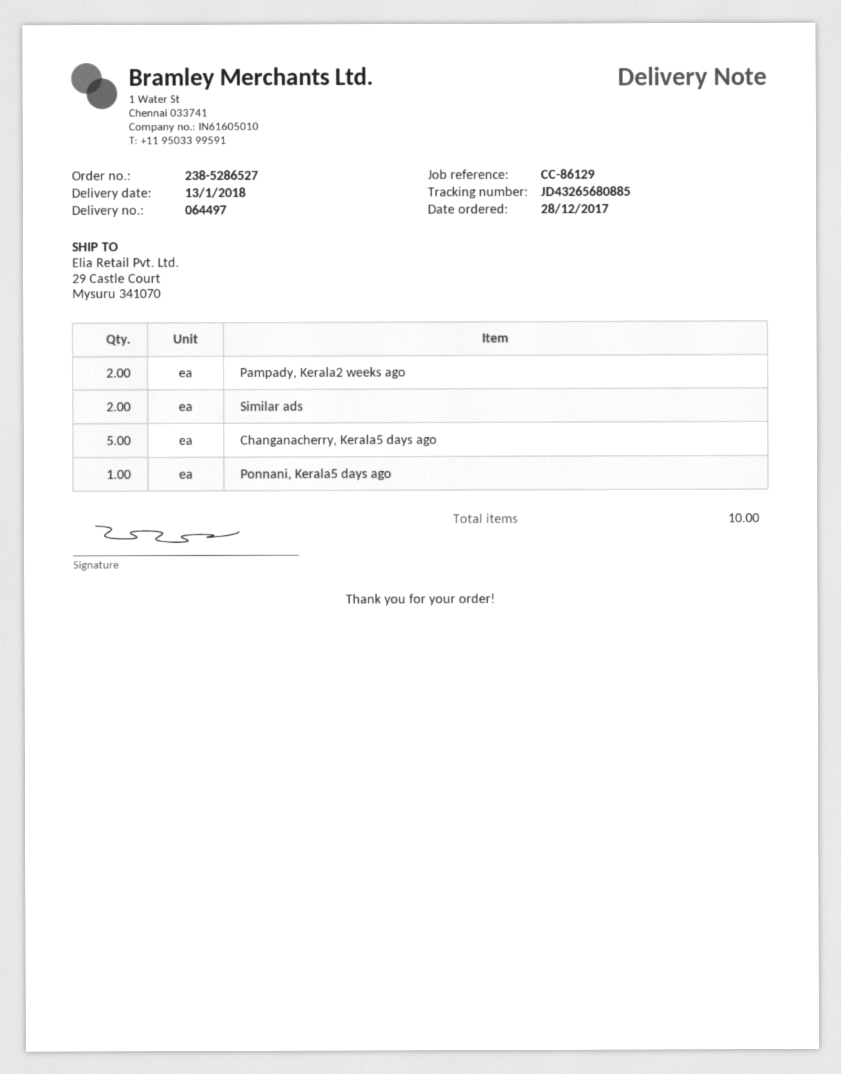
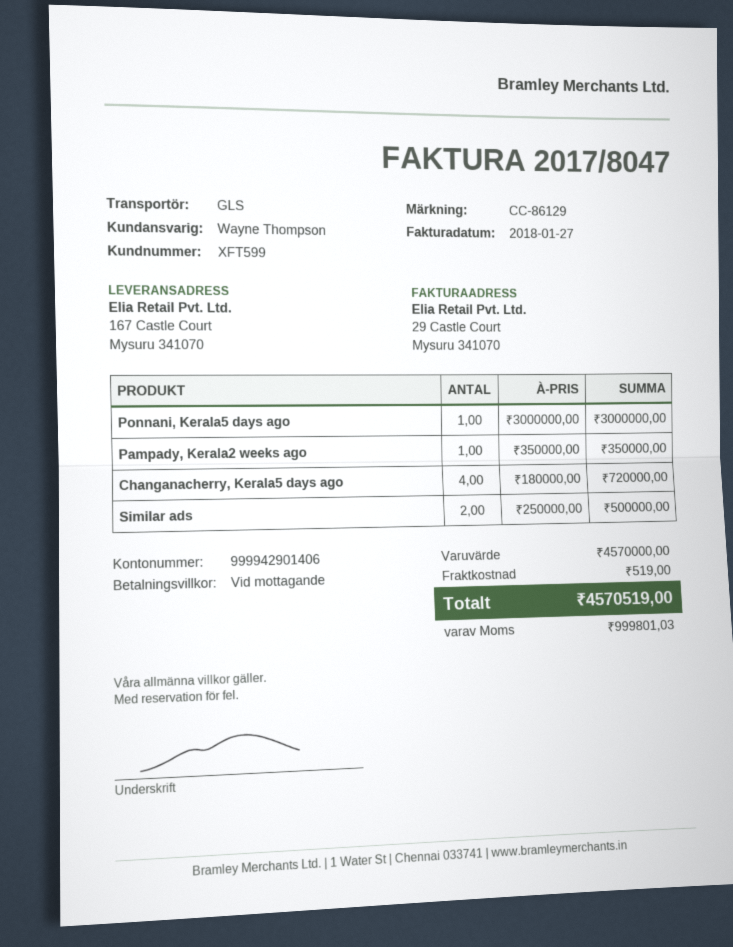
ship to: 29 Castle Court, Mysuru 341070 -> 167 Castle Court, Mysuru 341070
Pampady, Kerala2 weeks ago: 2 -> 1
Changanacherry, Kerala5 days ago: 5 -> 4

